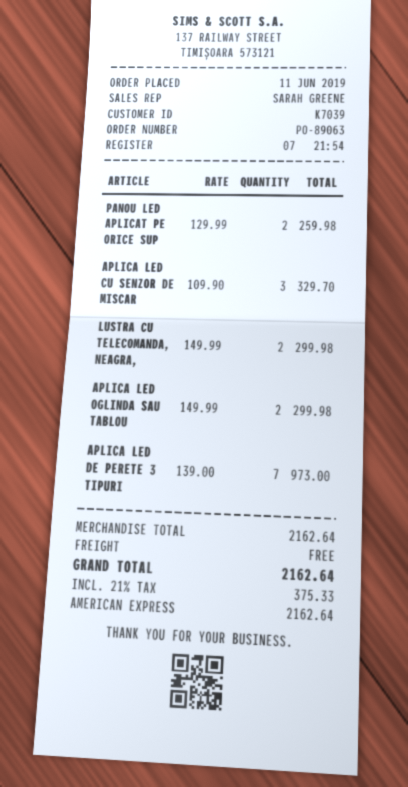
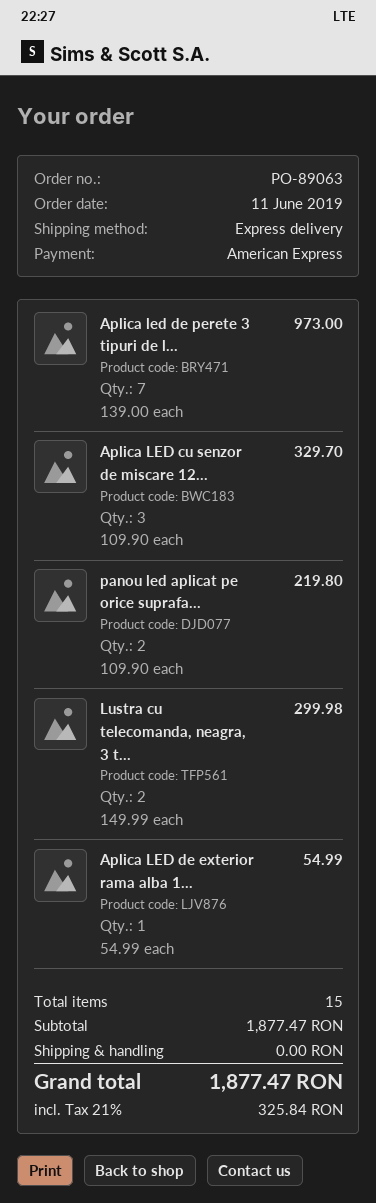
PANOU LED APLICAT PE ORICE SUP: 2 x 129.99 = 259.98 -> 2 x 109.90 = 219.80
APLICA LED OGLINDA SAU TABLOU: 2 x 149.99 = 299.98 -> none
Aplica LED de exterior rama alba 1...: none -> 1 x 54.99 = 54.99
subtotal: 2162.64 -> 1877.47
tax: 21% = 375.33 -> 21% = 325.84
total: 2162.64 -> 1877.47

